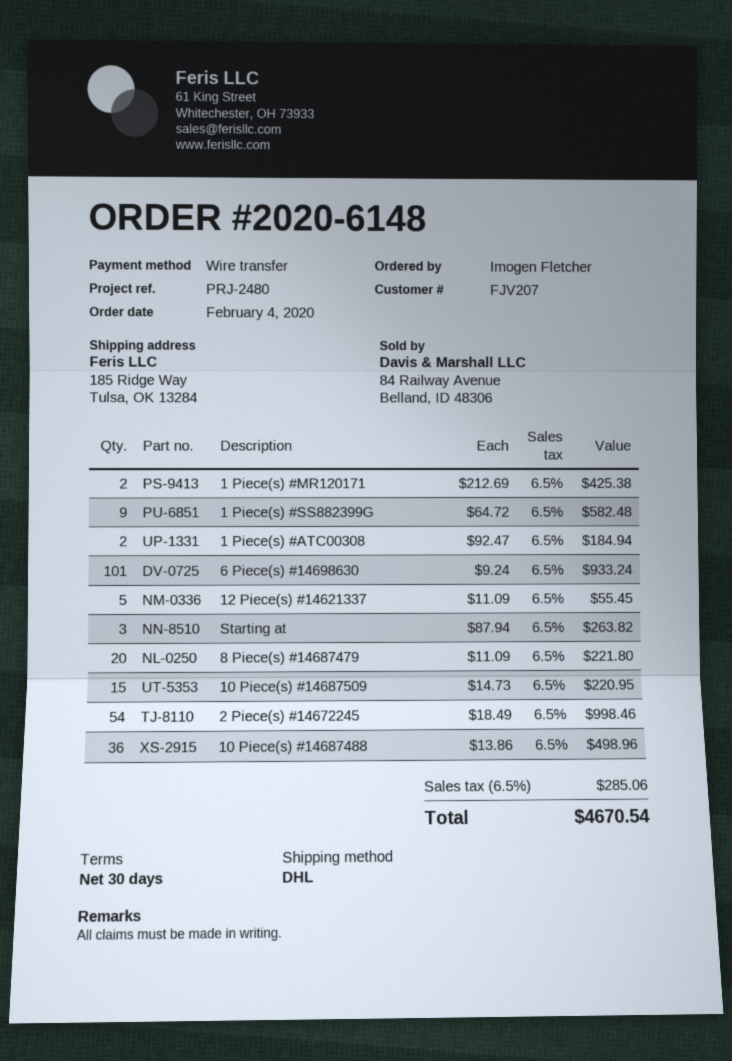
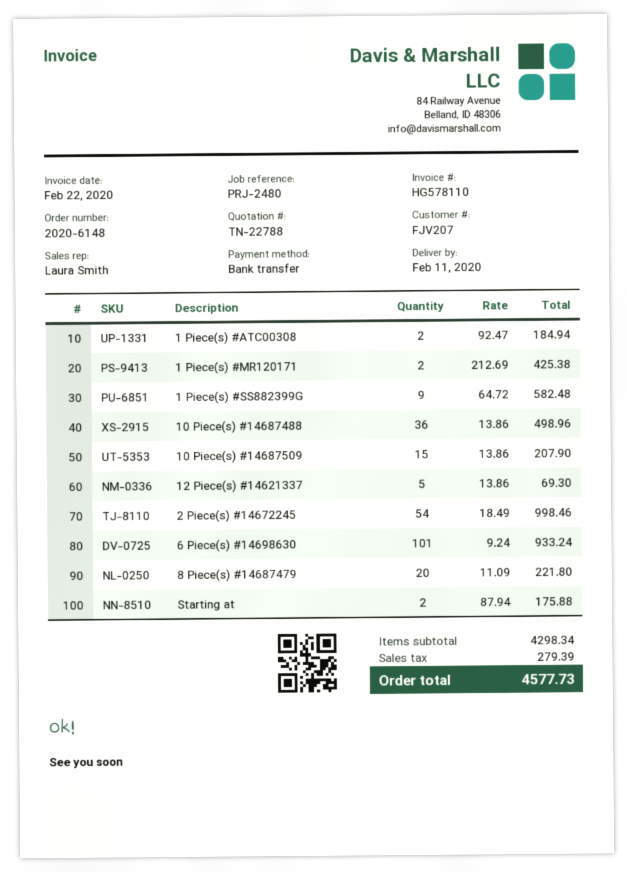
12 Piece(s) #14621337: 5 x 11.09 = 55.45 -> 5 x 13.86 = 69.30
Starting at: 3 x 87.94 = 263.82 -> 2 x 87.94 = 175.88
10 Piece(s) #14687509: 15 x 14.73 = 220.95 -> 15 x 13.86 = 207.90
tax: 285.06 -> 279.39
total: 4670.54 -> 4577.73

